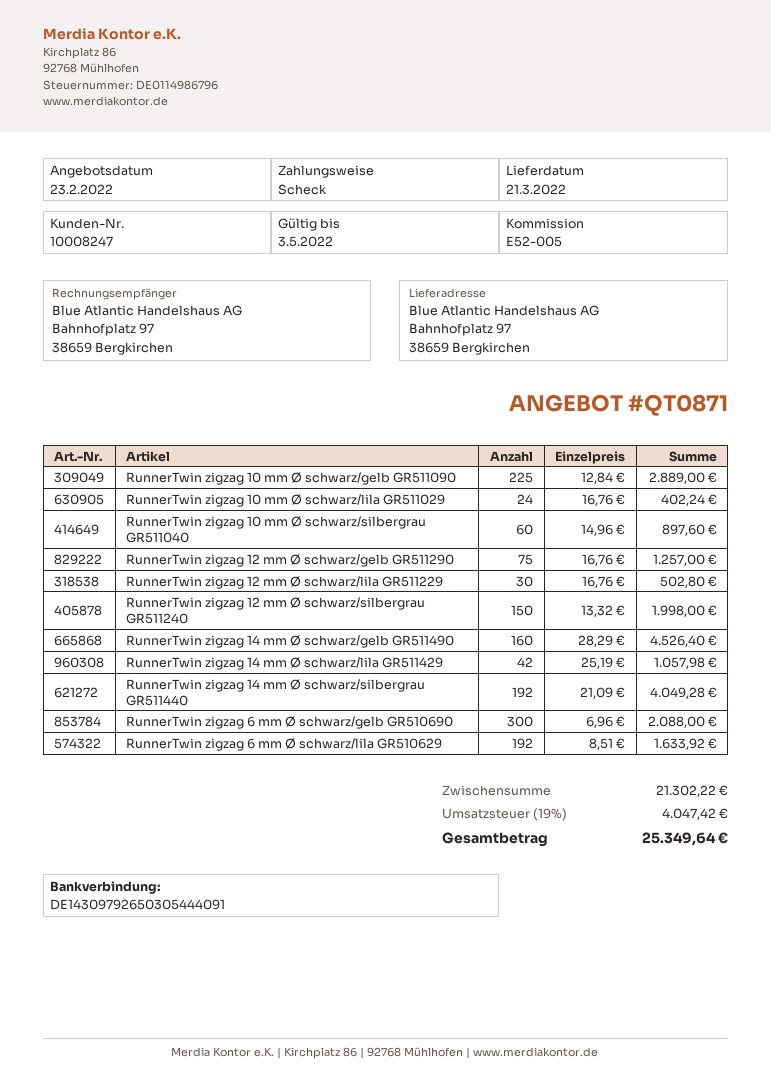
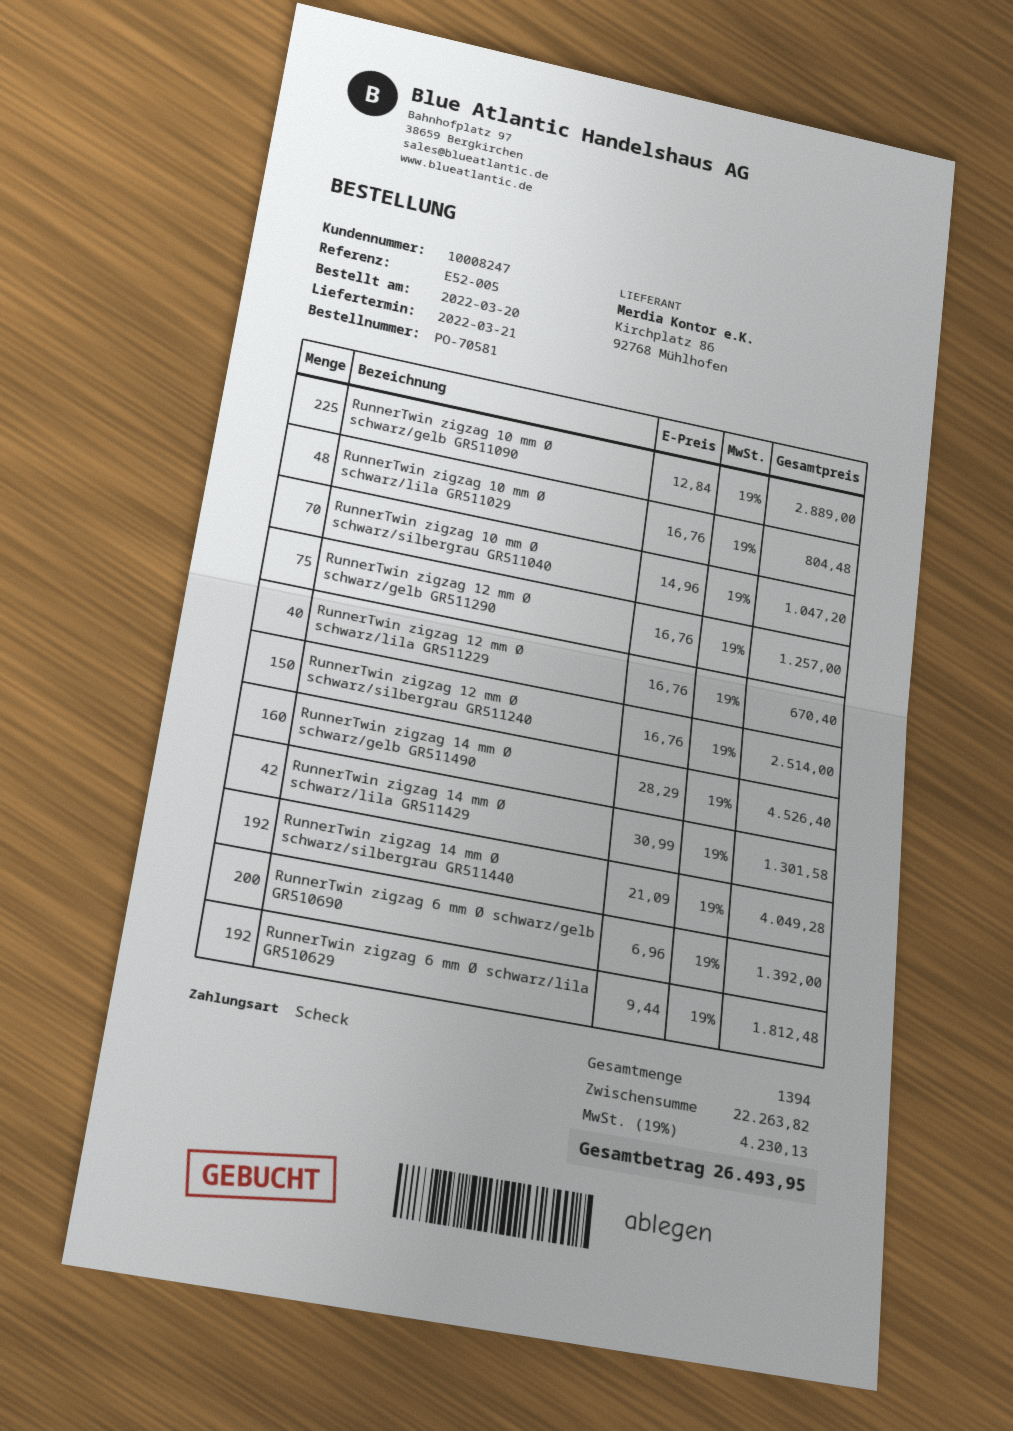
RunnerTwin zigzag 10 mm Ø schwarz/lila GR511029: 24 x 16.76 = 402.24 -> 48 x 16.76 = 804.48
RunnerTwin zigzag 10 mm Ø schwarz/silbergrau GR511040: 60 x 14.96 = 897.60 -> 70 x 14.96 = 1047.20
RunnerTwin zigzag 12 mm Ø schwarz/lila GR511229: 30 x 16.76 = 502.80 -> 40 x 16.76 = 670.40
RunnerTwin zigzag 12 mm Ø schwarz/silbergrau GR511240: 150 x 13.32 = 1998.00 -> 150 x 16.76 = 2514.00
RunnerTwin zigzag 14 mm Ø schwarz/lila GR511429: 42 x 25.19 = 1057.98 -> 42 x 30.99 = 1301.58
RunnerTwin zigzag 6 mm Ø schwarz/gelb GR510690: 300 x 6.96 = 2088.00 -> 200 x 6.96 = 1392.00
RunnerTwin zigzag 6 mm Ø schwarz/lila GR510629: 192 x 8.51 = 1633.92 -> 192 x 9.44 = 1812.48
subtotal: 21302.22 -> 22263.82
tax: 19% = 4047.42 -> 19% = 4230.13
total: 25349.64 -> 26493.95

